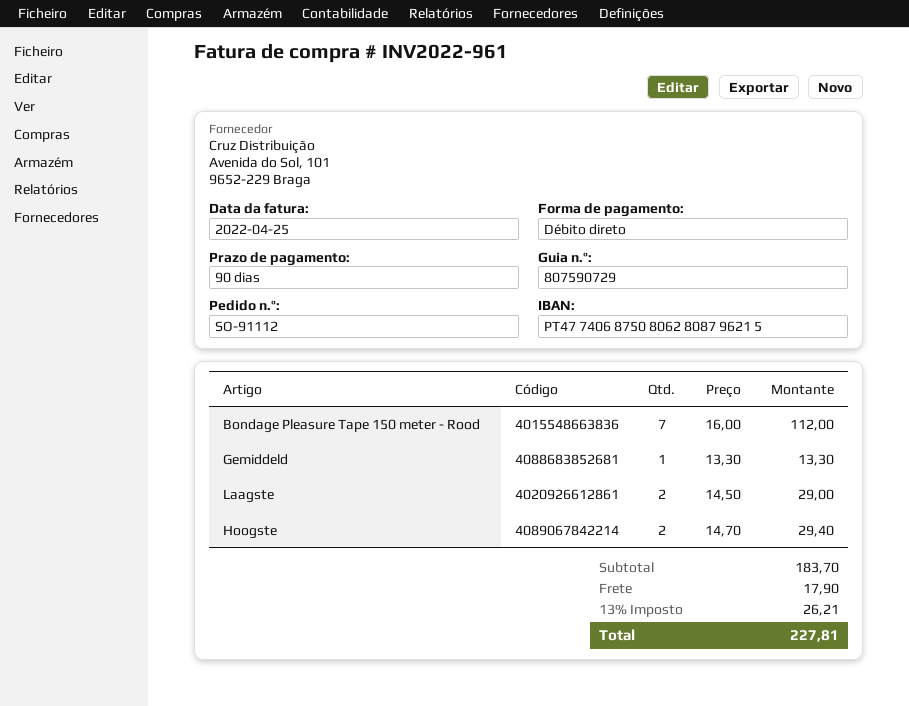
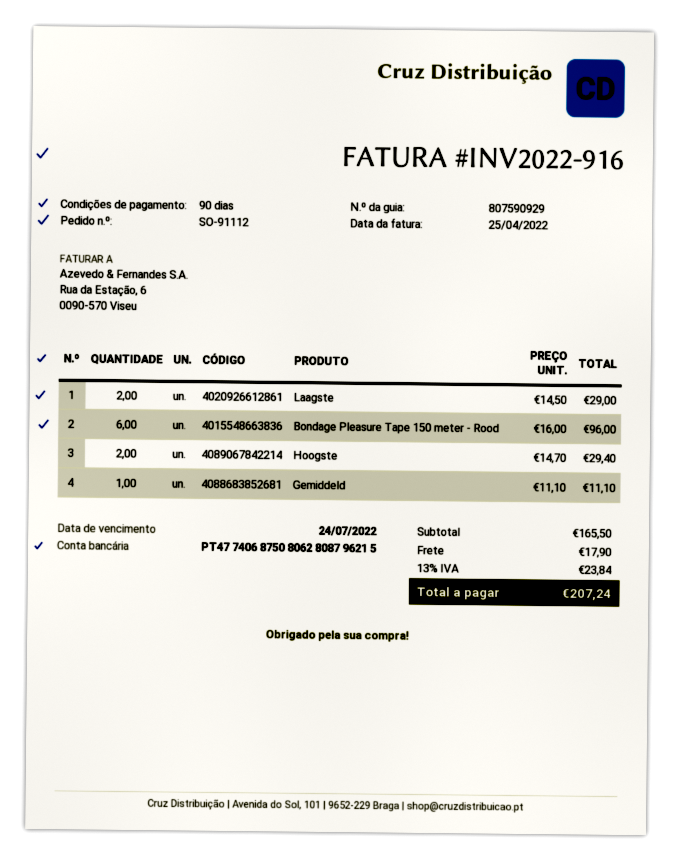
delivery note number: 807590729 -> 807590929
invoice number: INV2022-961 -> INV2022-916
Bondage Pleasure Tape 150 meter - Rood: 7 x 16.00 = 112.00 -> 6 x 16.00 = 96.00
Gemiddeld: 1 x 13.30 = 13.30 -> 1 x 11.10 = 11.10
subtotal: 183.70 -> 165.50
tax: 13% = 26.21 -> 13% = 23.84
total: 227.81 -> 207.24

